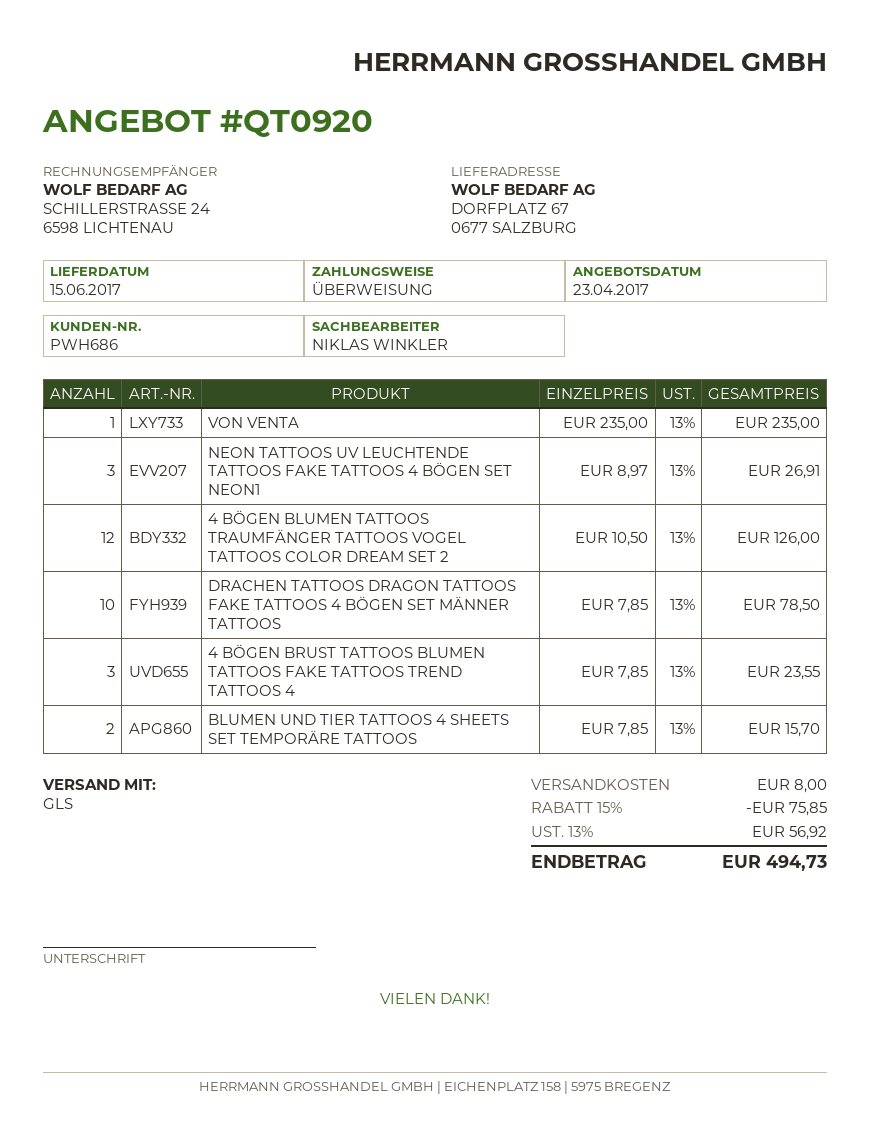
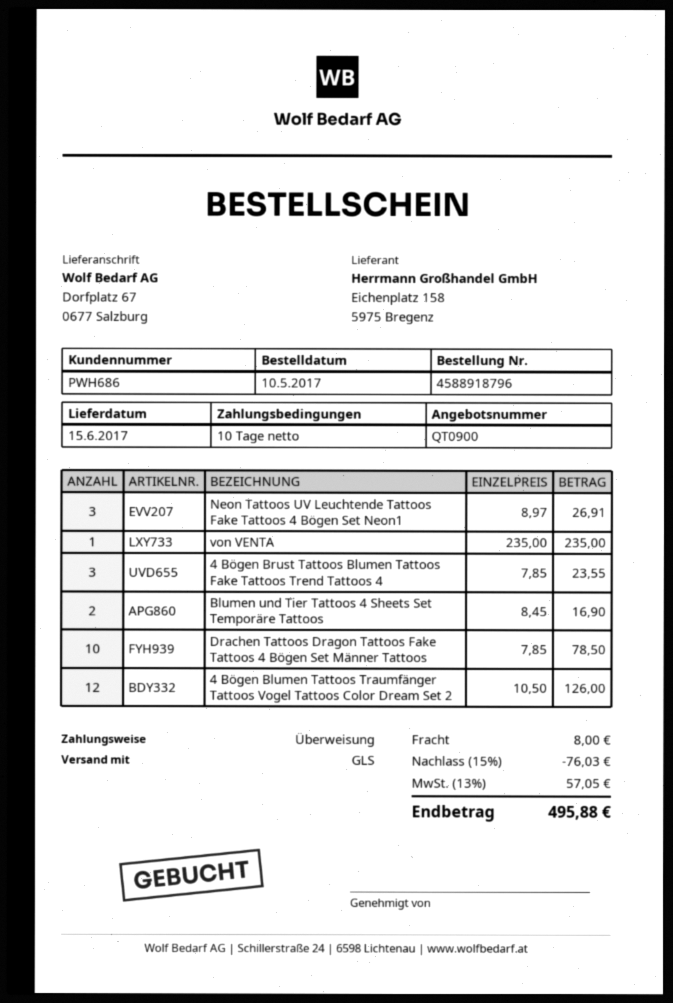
quote number: QT0920 -> QT0900
BLUMEN UND TIER TATTOOS 4 SHEETS SET TEMPORÄRE TATTOOS: 2 x 7.85 = 15.70 -> 2 x 8.45 = 16.90
discount: 15% = 75.85 -> 15% = 76.03
tax: 13% = 56.92 -> 13% = 57.05
total: 494.73 -> 495.88

